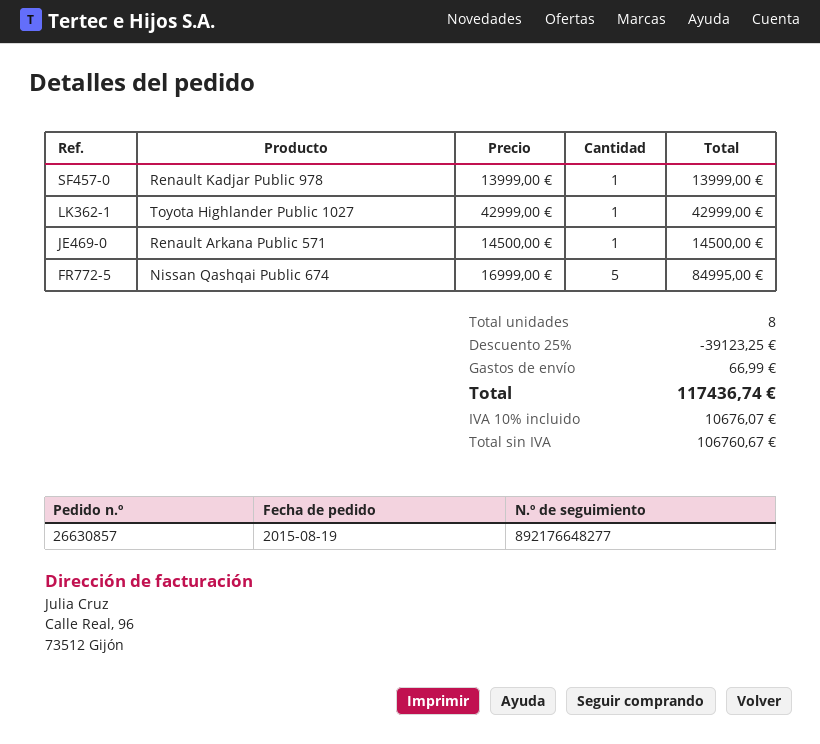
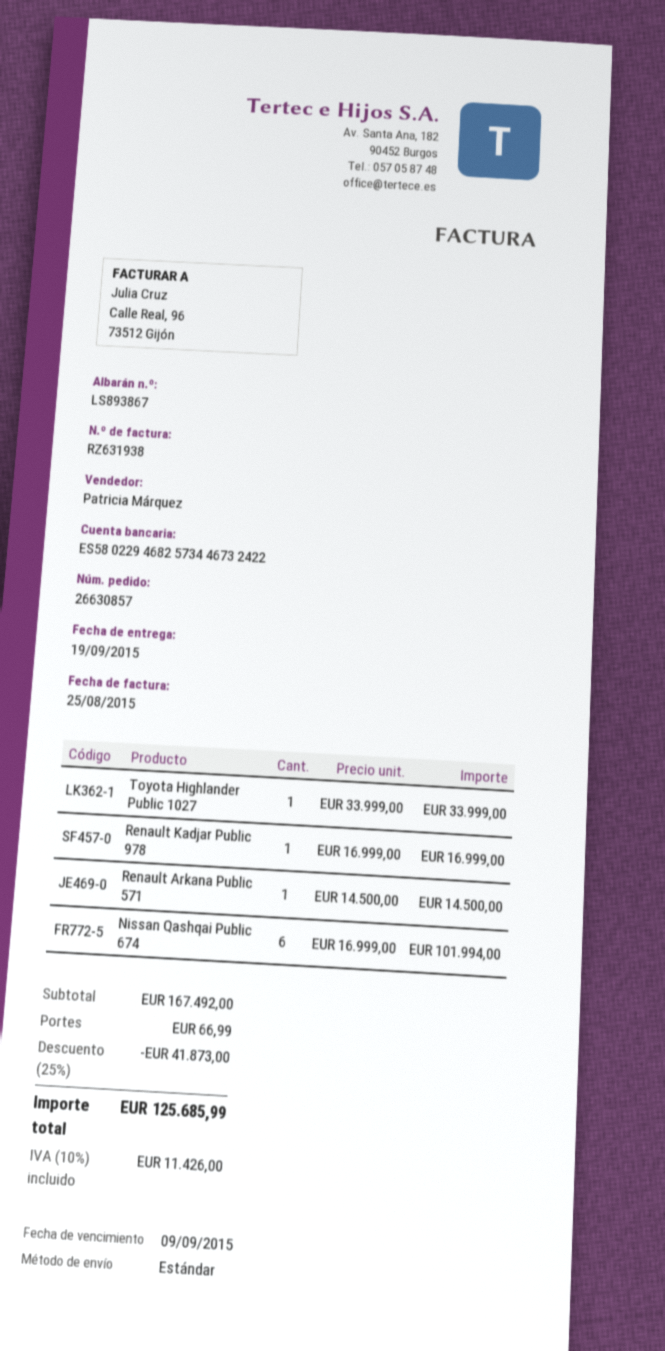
Renault Kadjar Public 978: 1 x 13999.00 = 13999.00 -> 1 x 16999.00 = 16999.00
Toyota Highlander Public 1027: 1 x 42999.00 = 42999.00 -> 1 x 33999.00 = 33999.00
Nissan Qashqai Public 674: 5 x 16999.00 = 84995.00 -> 6 x 16999.00 = 101994.00
discount: 25% = 39123.25 -> 25% = 41873.00
tax: 10% = 10676.07 -> 10% = 11426.00
total: 117436.74 -> 125685.99

